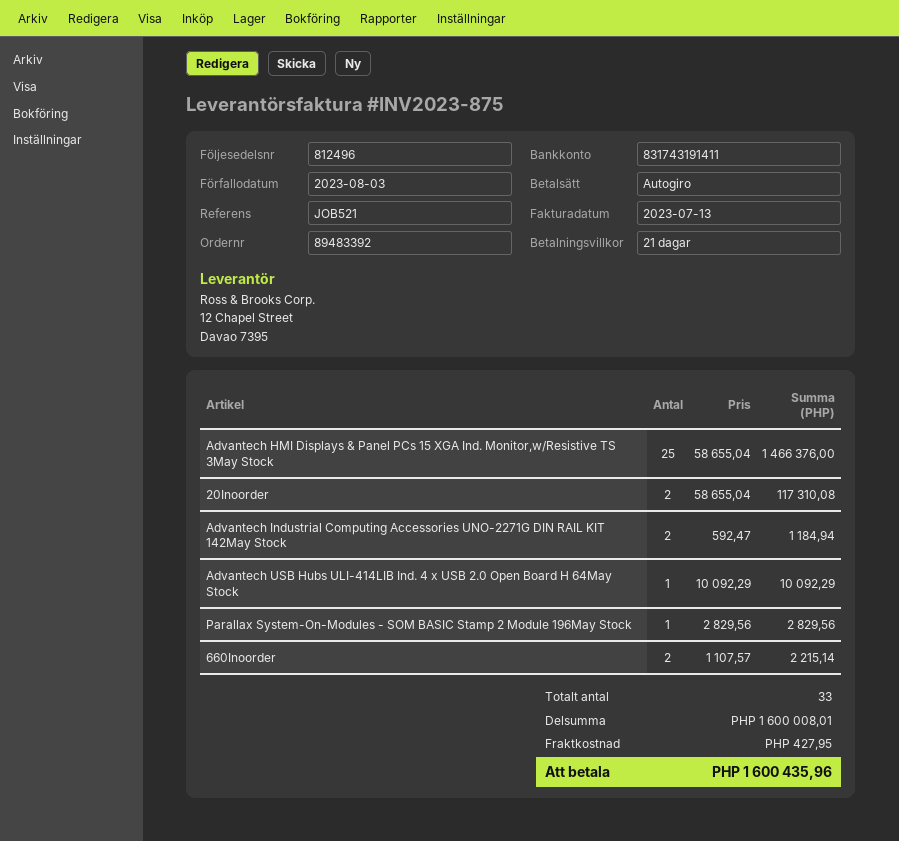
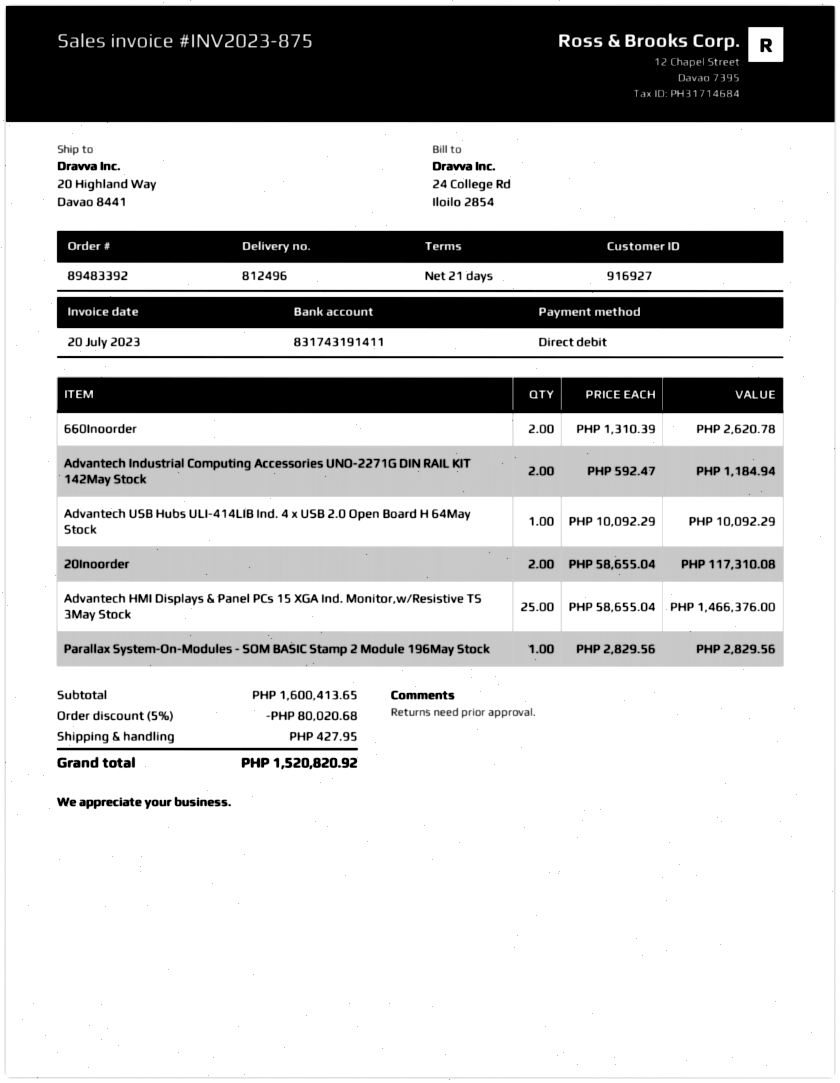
invoice date: 2023-07-13 -> 2023-07-20
660Inoorder: 2 x 1107.57 = 2215.14 -> 2 x 1310.39 = 2620.78
subtotal: 1600008.01 -> 1600413.65
discount: none -> 5% = 80020.68
total: 1600435.96 -> 1520820.92

